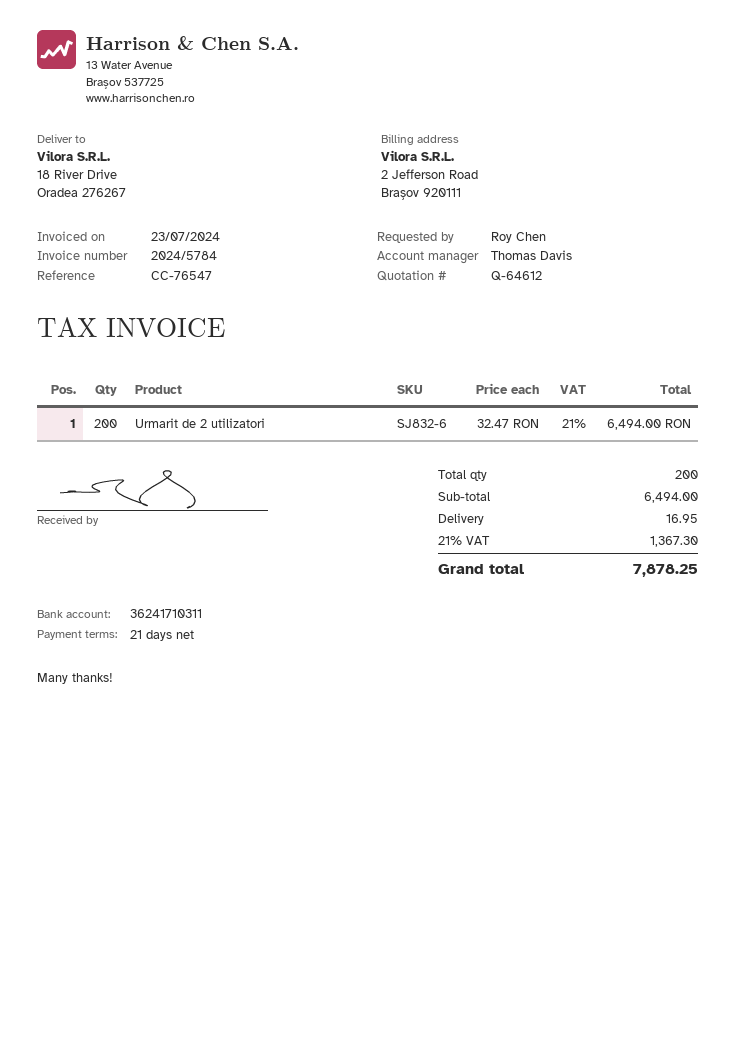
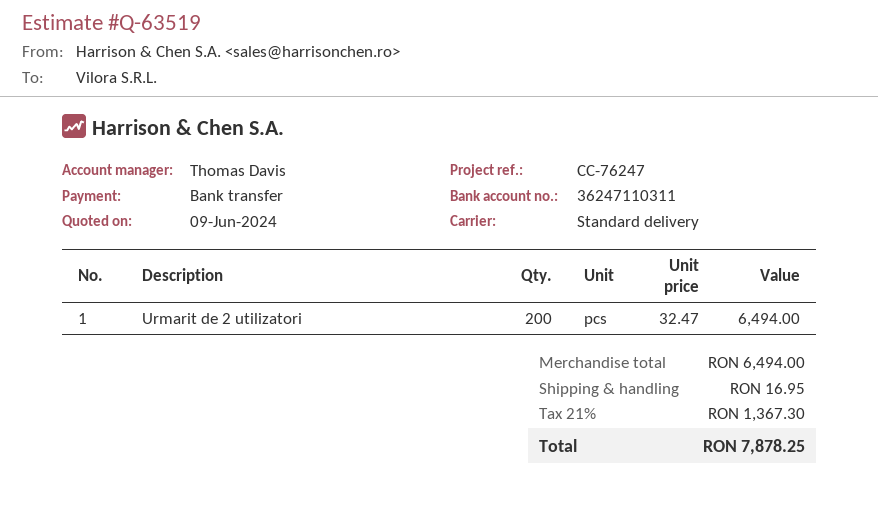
quote number: Q-64612 -> Q-63519
reference: CC-76547 -> CC-76247
bank account: 36241710311 -> 36247110311

